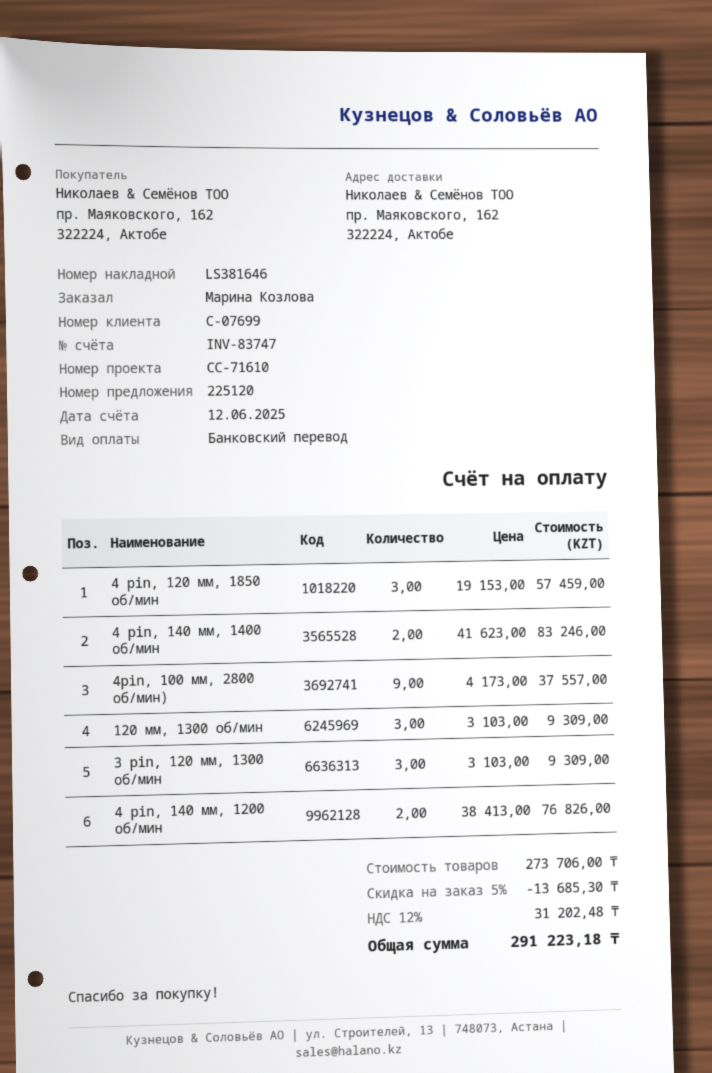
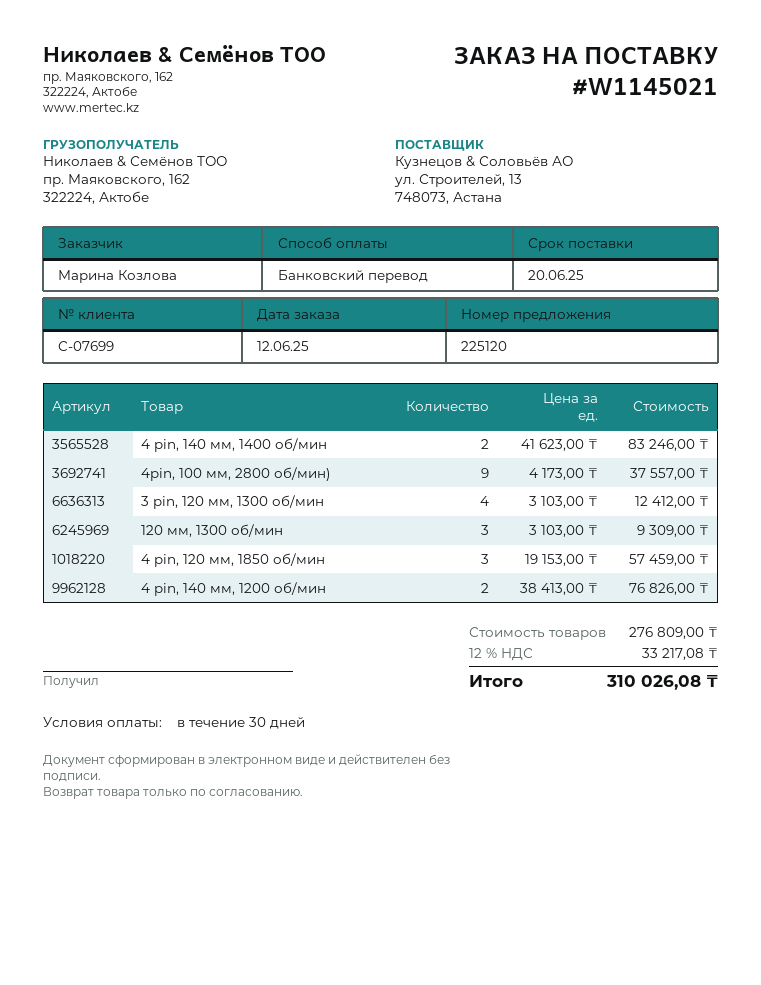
3 pin, 120 мм, 1300 об/мин: 3 x 3103.00 = 9309.00 -> 4 x 3103.00 = 12412.00
subtotal: 273706.00 -> 276809.00
discount: 5% = 13685.30 -> none
tax: 12% = 31202.48 -> 12% = 33217.08
total: 291223.18 -> 310026.08

